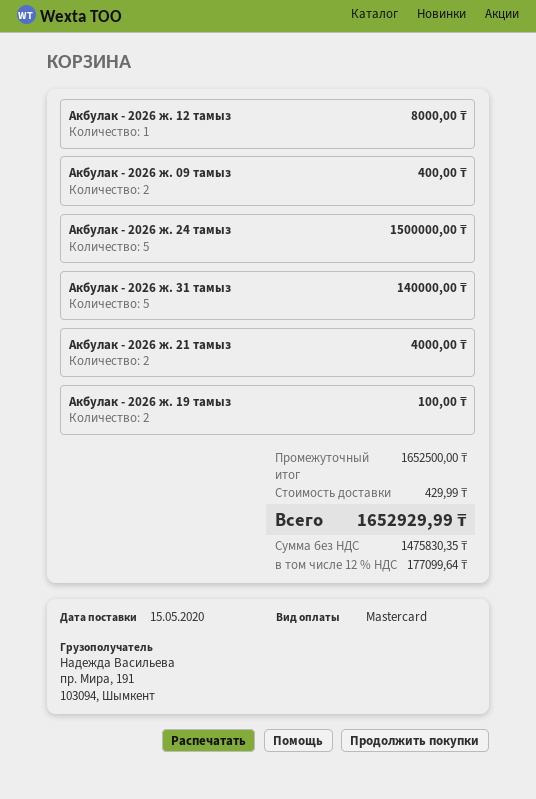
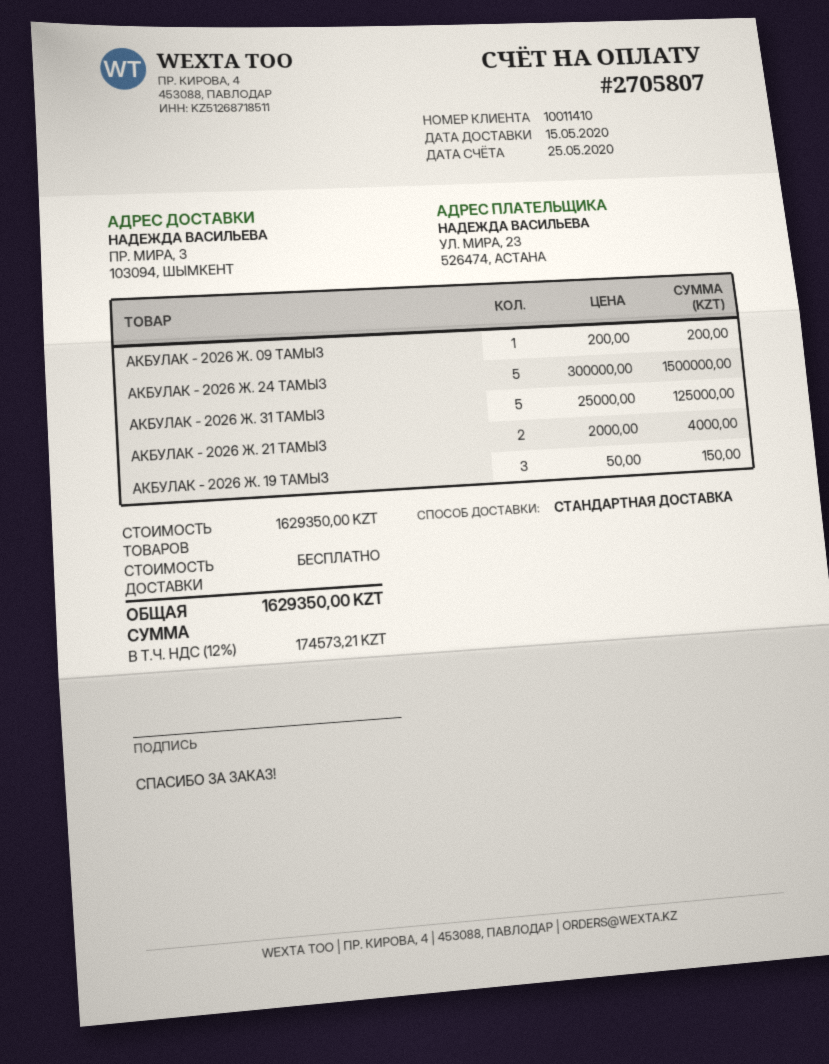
ship to: пр. Мира, 191, 103094, Шымкент -> ПР. МИРА, 3, 103094, ШЫМКЕНТ
Акбулак - 2026 ж. 12 тамыз: 1 for 8000.00 -> none
Акбулак - 2026 ж. 09 тамыз: 2 for 400.00 -> 1 for 200.00
Акбулак - 2026 ж. 31 тамыз: 5 for 140000.00 -> 5 for 125000.00
Акбулак - 2026 ж. 19 тамыз: 2 for 100.00 -> 3 for 150.00
subtotal: 1652500.00 -> 1629350.00
shipping: 429.99 -> 0.00
tax: 12% = 177099.64 -> 12% = 174573.21
total: 1652929.99 -> 1629350.00

